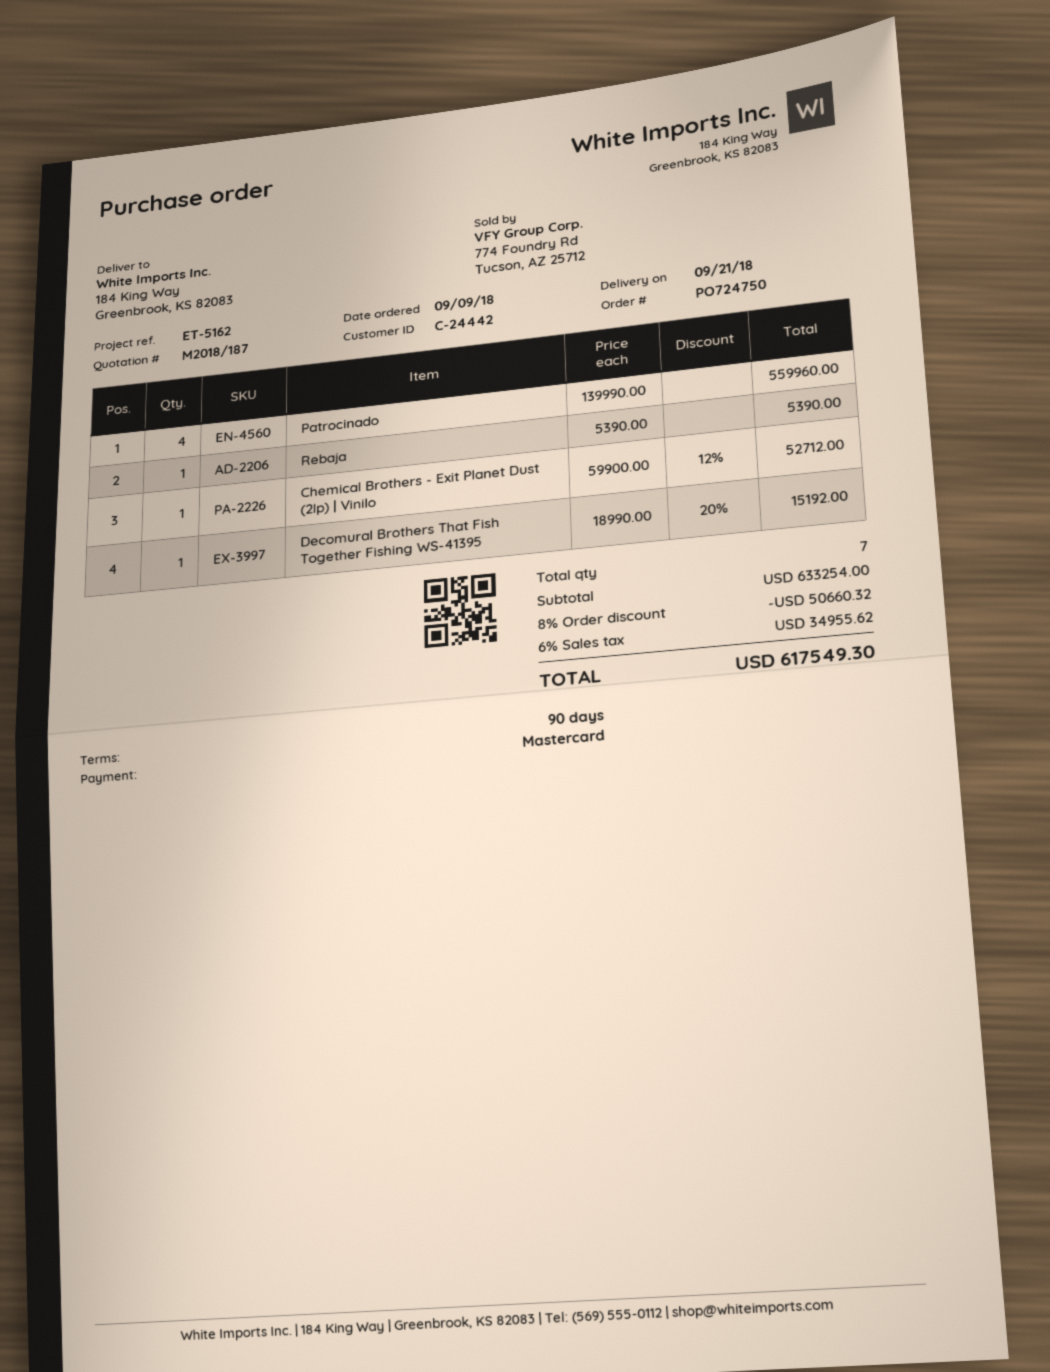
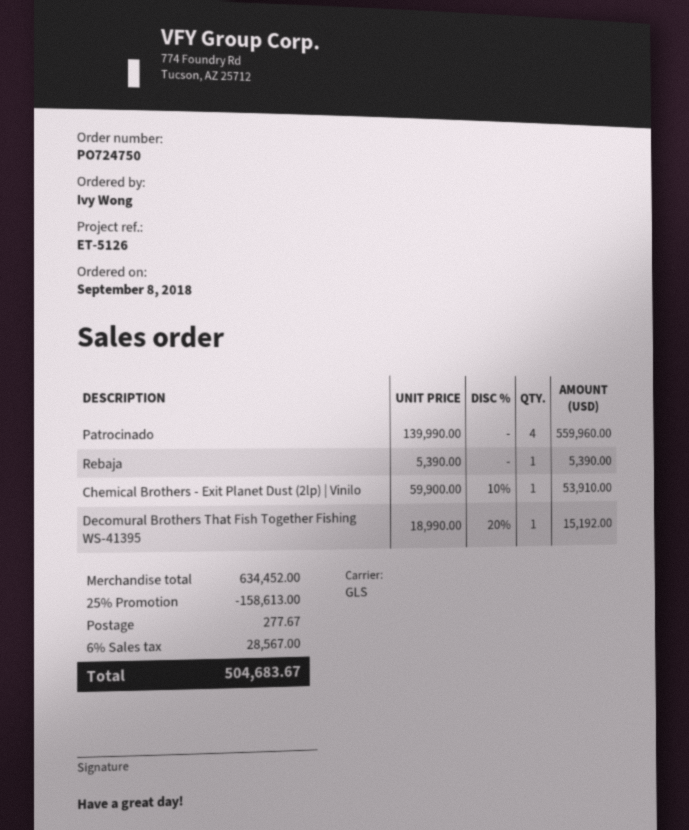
order date: 2018-09-09 -> 2018-09-08
reference: ET-5162 -> ET-5126
Chemical Brothers - Exit Planet Dust (2lp) | Vinilo: 1 x 59900.00 - 12% = 52712.00 -> 1 x 59900.00 - 10% = 53910.00
subtotal: 633254.00 -> 634452.00
discount: 8% = 50660.32 -> 25% = 158613.00
shipping: none -> 277.67
tax: 6% = 34955.62 -> 6% = 28567.00
total: 617549.30 -> 504683.67

